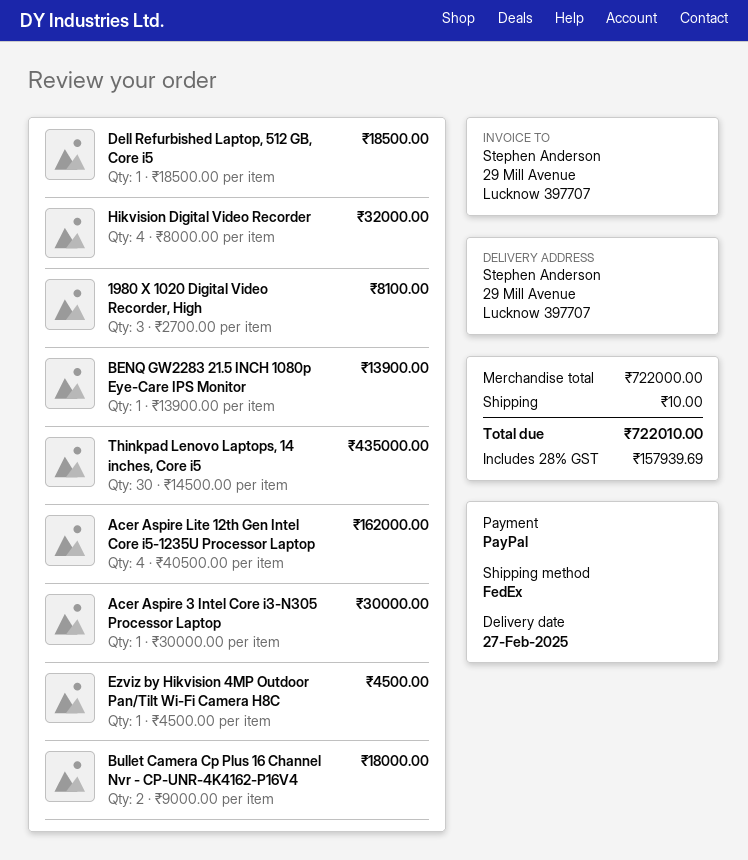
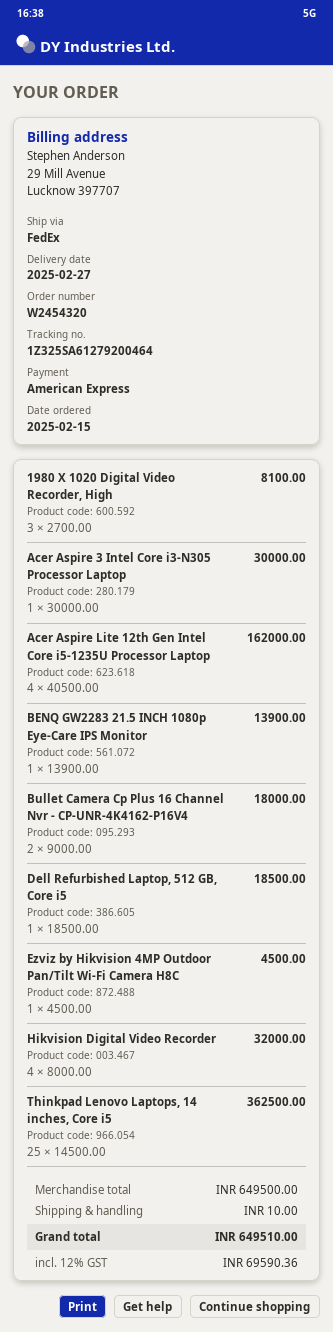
payment method: PayPal -> American Express
Thinkpad Lenovo Laptops, 14 inches, Core i5: 30 x 14500.00 = 435000.00 -> 25 x 14500.00 = 362500.00
subtotal: 722000.00 -> 649500.00
tax: 28% = 157939.69 -> 12% = 69590.36
total: 722010.00 -> 649510.00

